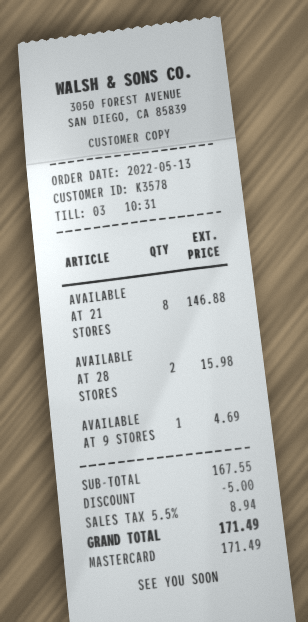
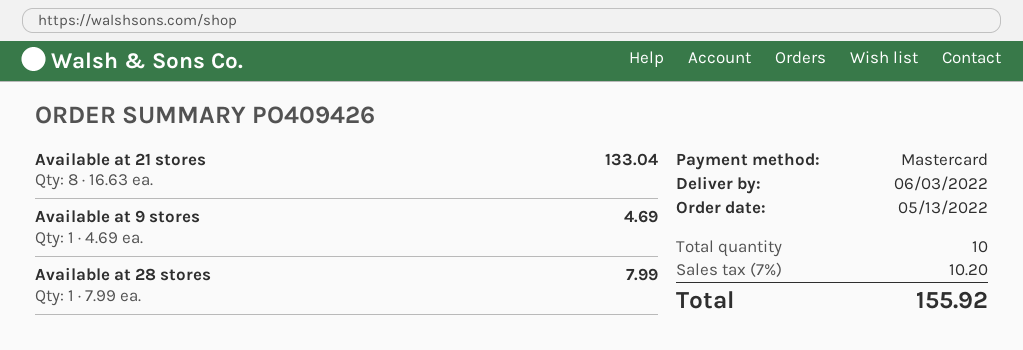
AVAILABLE AT 21 STORES: 8 for 146.88 -> 8 for 133.04
AVAILABLE AT 28 STORES: 2 for 15.98 -> 1 for 7.99
discount: 5.00 -> none
tax: 5.5% = 8.94 -> 7% = 10.20
total: 171.49 -> 155.92

